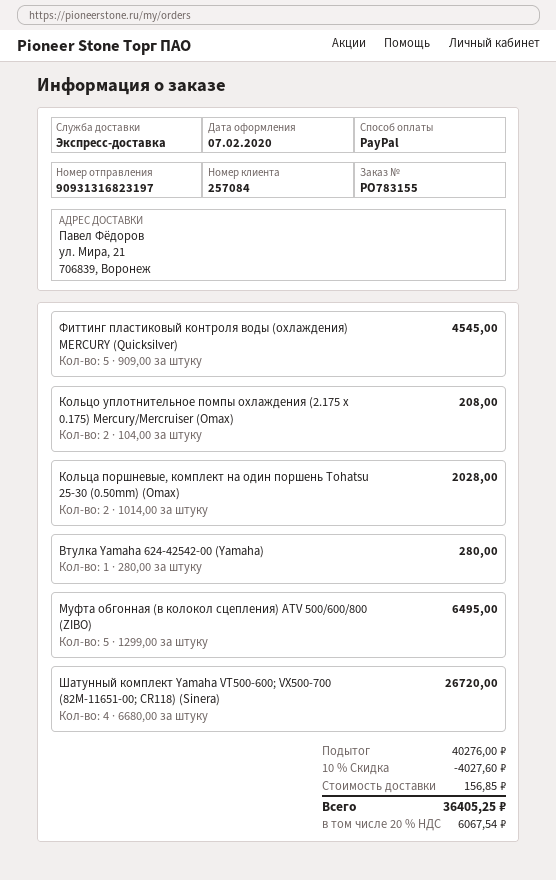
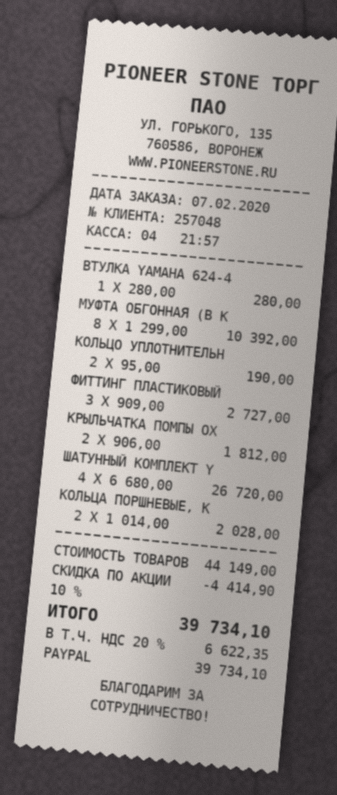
customer number: 257084 -> 257048
Фиттинг пластиковый контроля воды (охлаждения) MERCURY (Quicksilver): 5 x 909.00 = 4545.00 -> 3 x 909.00 = 2727.00
Кольцо уплотнительное помпы охлаждения (2.175 x 0.175) Mercury/Mercruiser (Omax): 2 x 104.00 = 208.00 -> 2 x 95.00 = 190.00
Муфта обгонная (в колокол сцепления) ATV 500/600/800 (ZIBO): 5 x 1299.00 = 6495.00 -> 8 x 1299.00 = 10392.00
КРЫЛЬЧАТКА ПОМПЫ ОХ: none -> 2 x 906.00 = 1812.00
subtotal: 40276.00 -> 44149.00
discount: 10% = 4027.60 -> 10% = 4414.90
shipping: 156.85 -> none
tax: 20% = 6067.54 -> 20% = 6622.35
total: 36405.25 -> 39734.10

